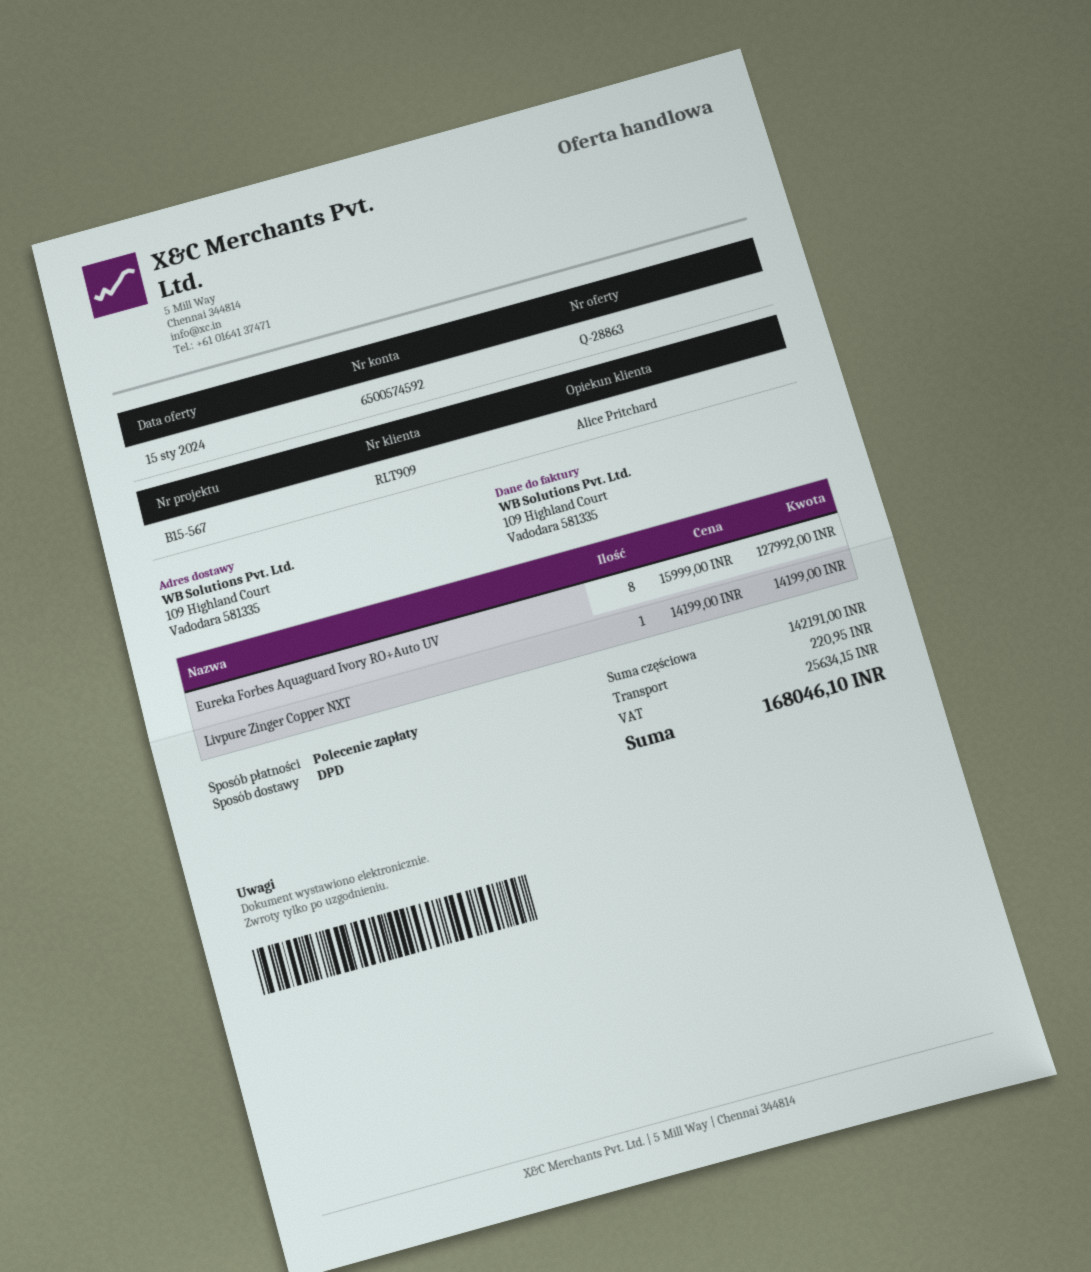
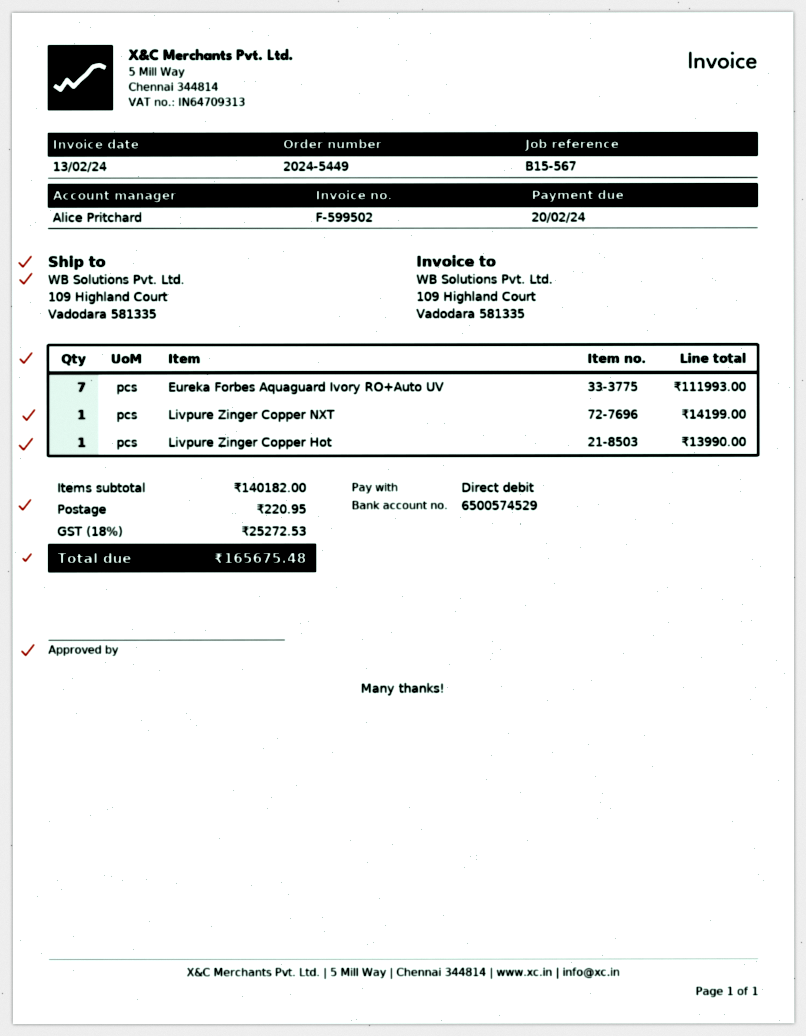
bank account: 6500574592 -> 6500574529
Eureka Forbes Aquaguard Ivory RO+Auto UV: 8 for 127992.00 -> 7 for 111993.00
Livpure Zinger Copper Hot: none -> 1 for 13990.00
subtotal: 142191.00 -> 140182.00
tax: 25634.15 -> 25272.53
total: 168046.10 -> 165675.48

